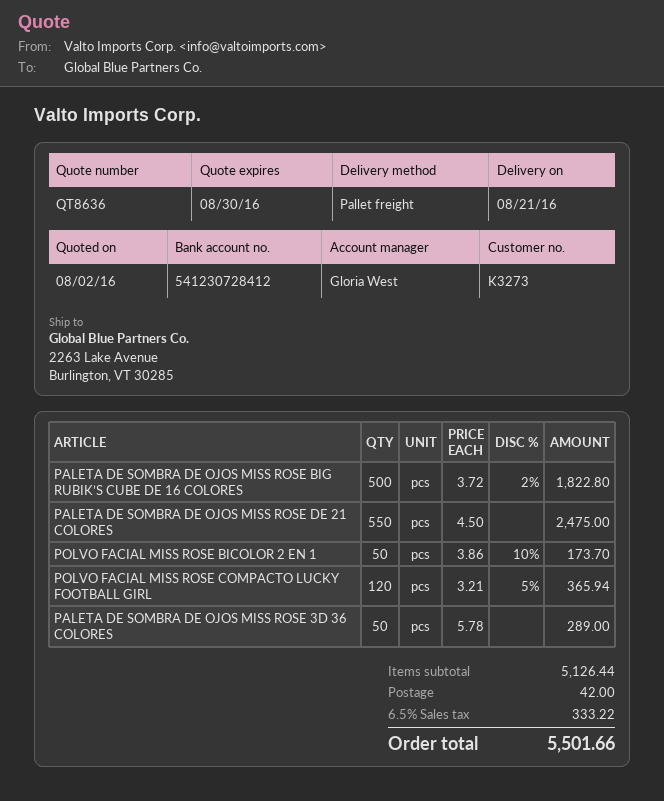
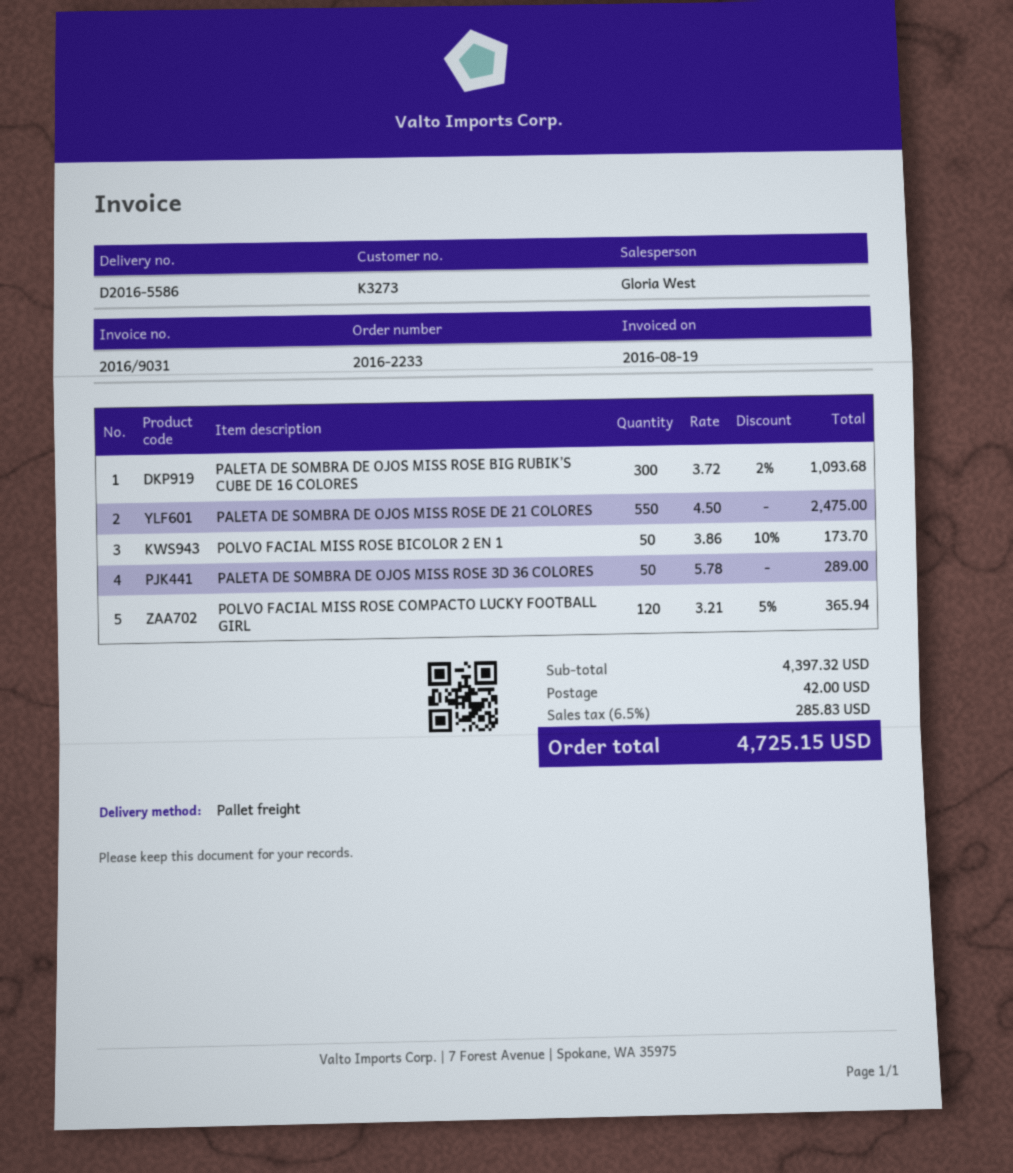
PALETA DE SOMBRA DE OJOS MISS ROSE BIG RUBIK’S CUBE DE 16 COLORES: 500 x 3.72 - 2% = 1822.80 -> 300 x 3.72 - 2% = 1093.68
subtotal: 5126.44 -> 4397.32
tax: 6.5% = 333.22 -> 6.5% = 285.83
total: 5501.66 -> 4725.15

